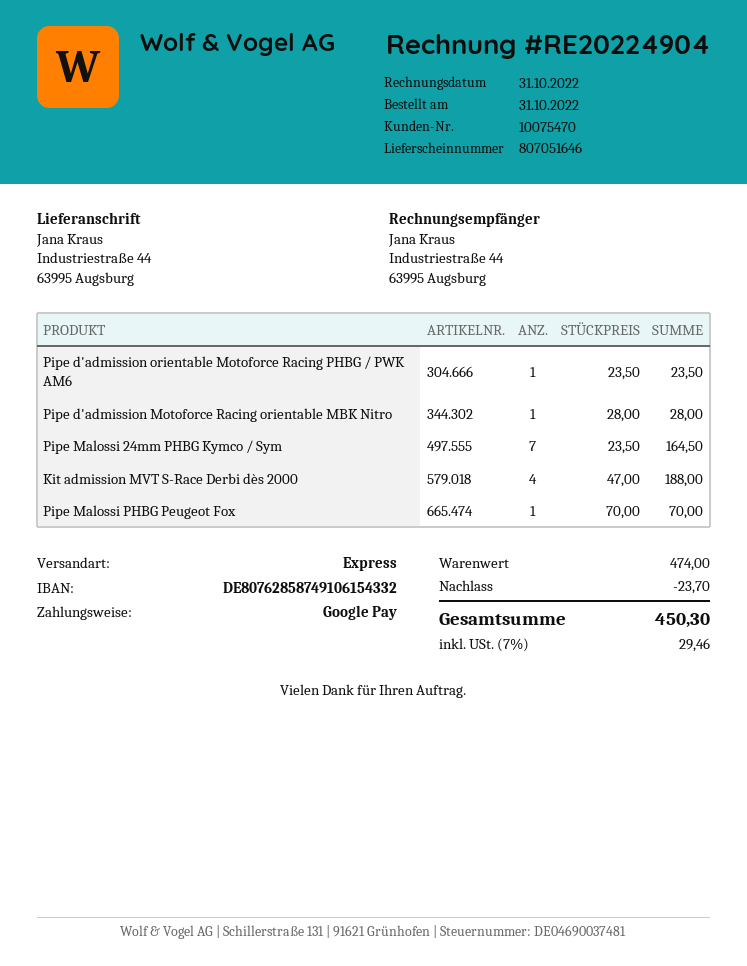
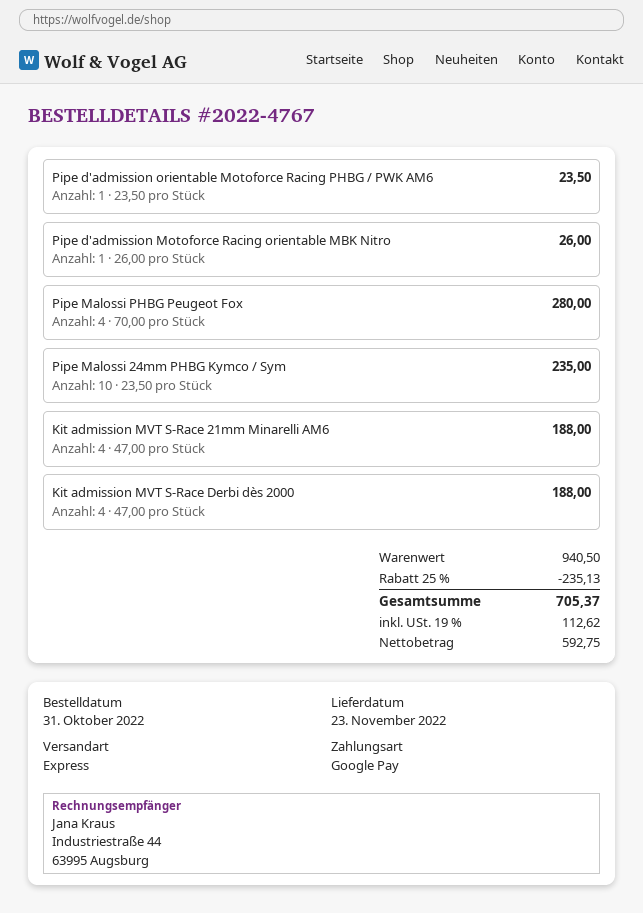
Pipe d'admission Motoforce Racing orientable MBK Nitro: 1 x 28.00 = 28.00 -> 1 x 26.00 = 26.00
Pipe Malossi 24mm PHBG Kymco / Sym: 7 x 23.50 = 164.50 -> 10 x 23.50 = 235.00
Pipe Malossi PHBG Peugeot Fox: 1 x 70.00 = 70.00 -> 4 x 70.00 = 280.00
Kit admission MVT S-Race 21mm Minarelli AM6: none -> 4 x 47.00 = 188.00
subtotal: 474.00 -> 940.50
discount: 23.70 -> 235.13
tax: 7% = 29.46 -> 19% = 112.62
total: 450.30 -> 705.37

